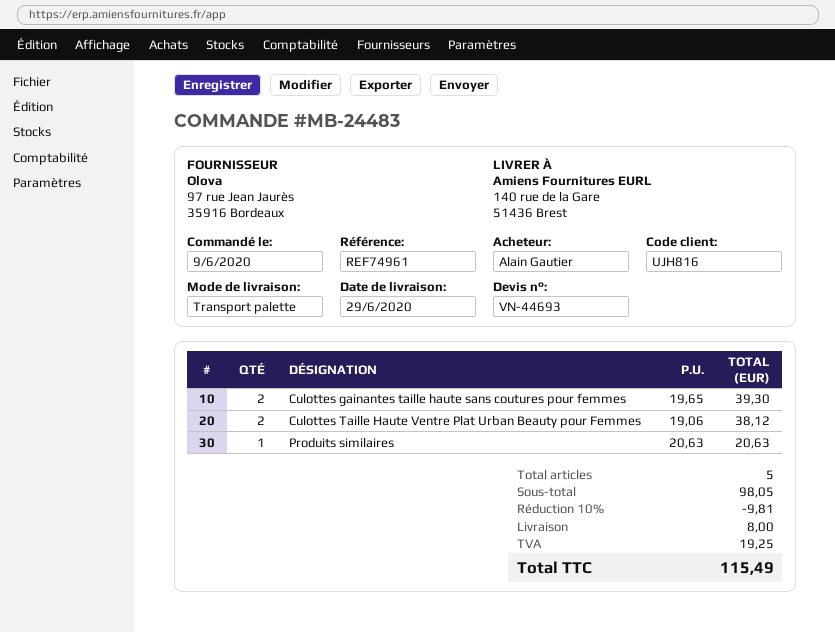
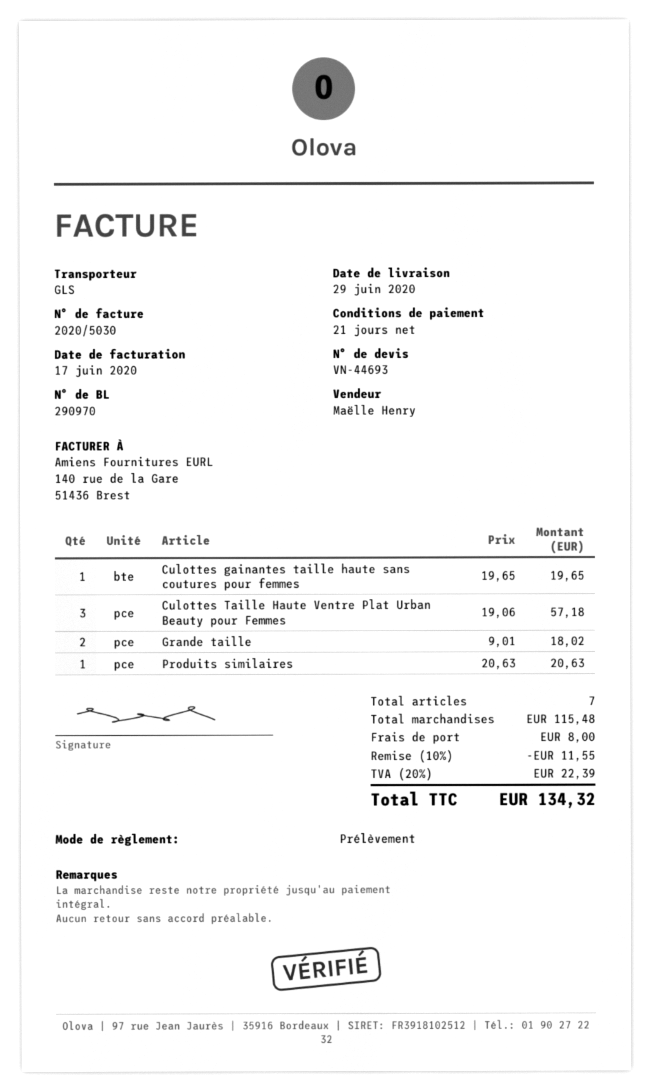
shipping method: pallet freight -> GLS
Culottes gainantes taille haute sans coutures pour femmes: 2 x 19.65 = 39.30 -> 1 x 19.65 = 19.65
Culottes Taille Haute Ventre Plat Urban Beauty pour Femmes: 2 x 19.06 = 38.12 -> 3 x 19.06 = 57.18
Grande taille: none -> 2 x 9.01 = 18.02
total quantity: 5 -> 7
subtotal: 98.05 -> 115.48
discount: 10% = 9.81 -> 10% = 11.55
tax: 19.25 -> 22.39
total: 115.49 -> 134.32

